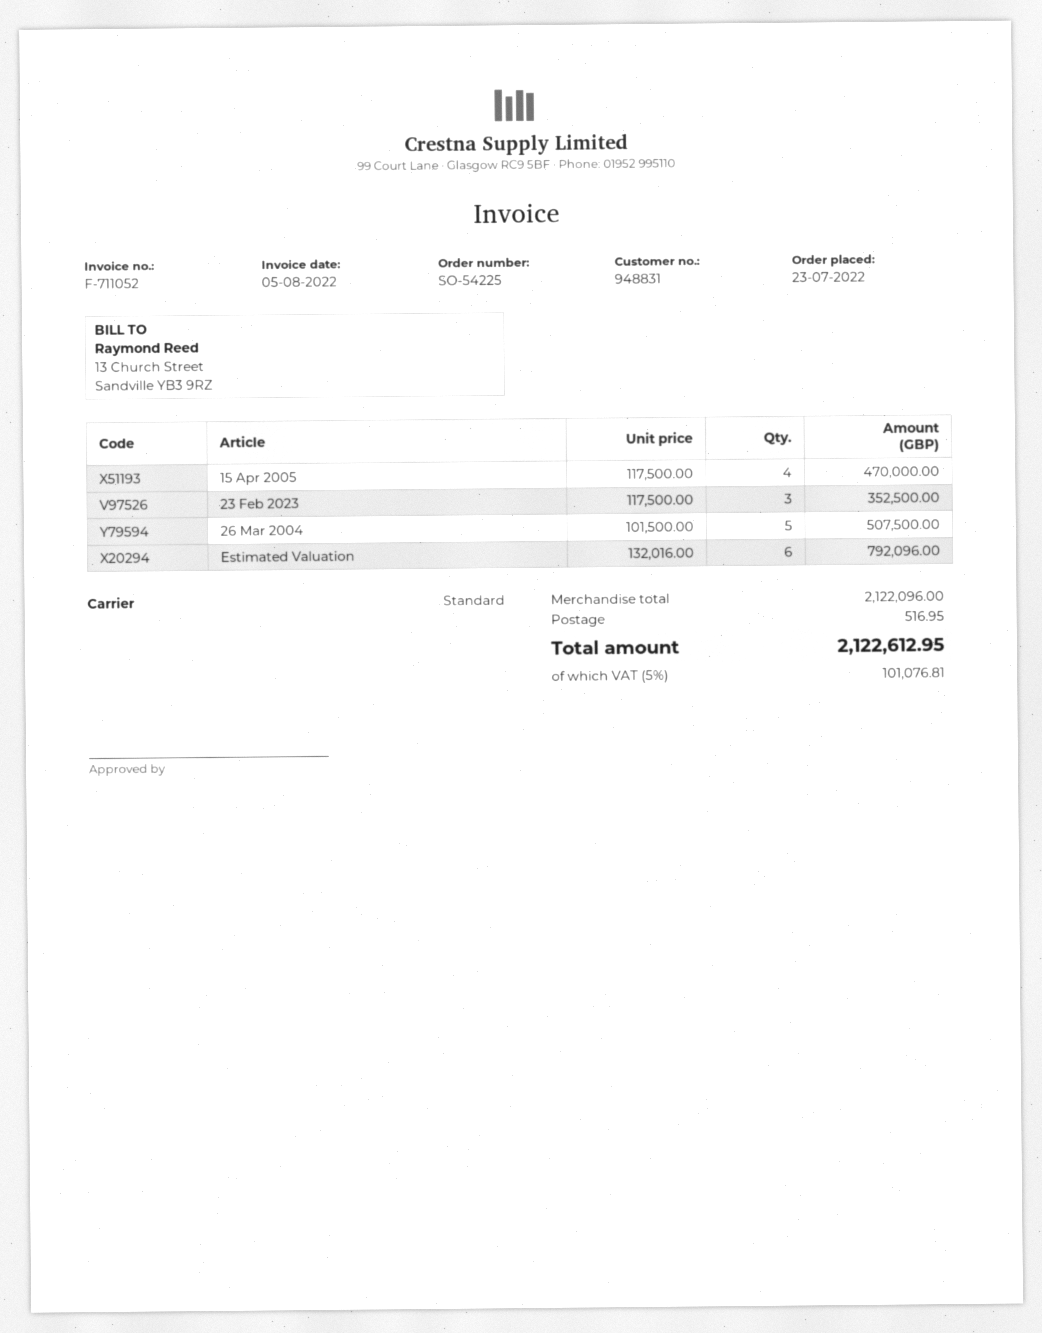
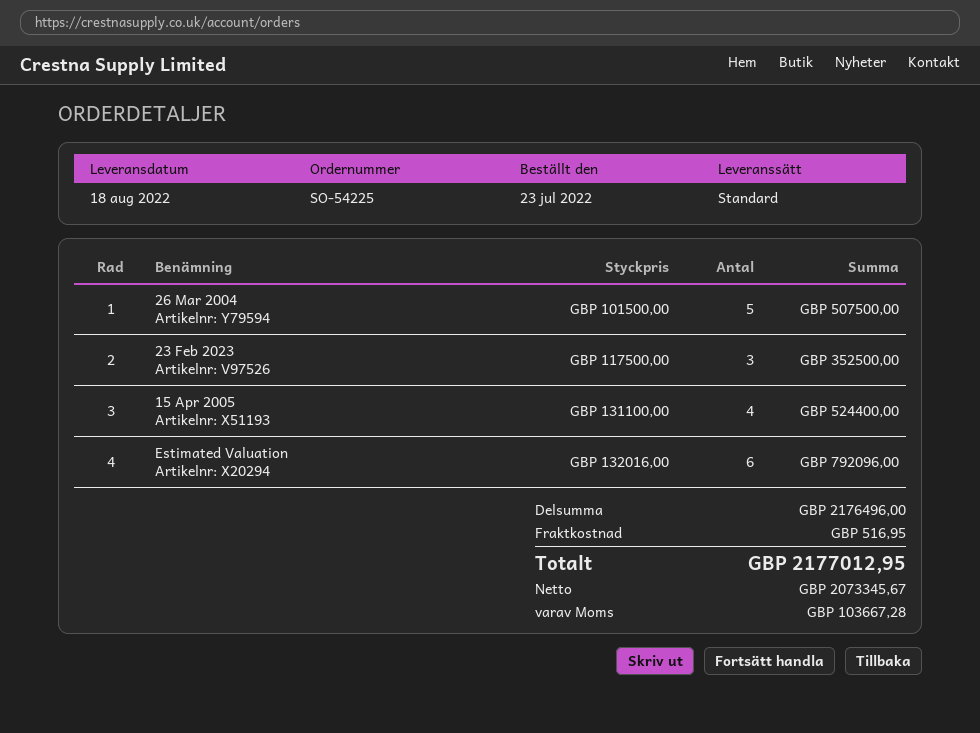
15 Apr 2005: 4 x 117500.00 = 470000.00 -> 4 x 131100.00 = 524400.00
subtotal: 2122096.00 -> 2176496.00
tax: 101076.81 -> 103667.28
total: 2122612.95 -> 2177012.95

